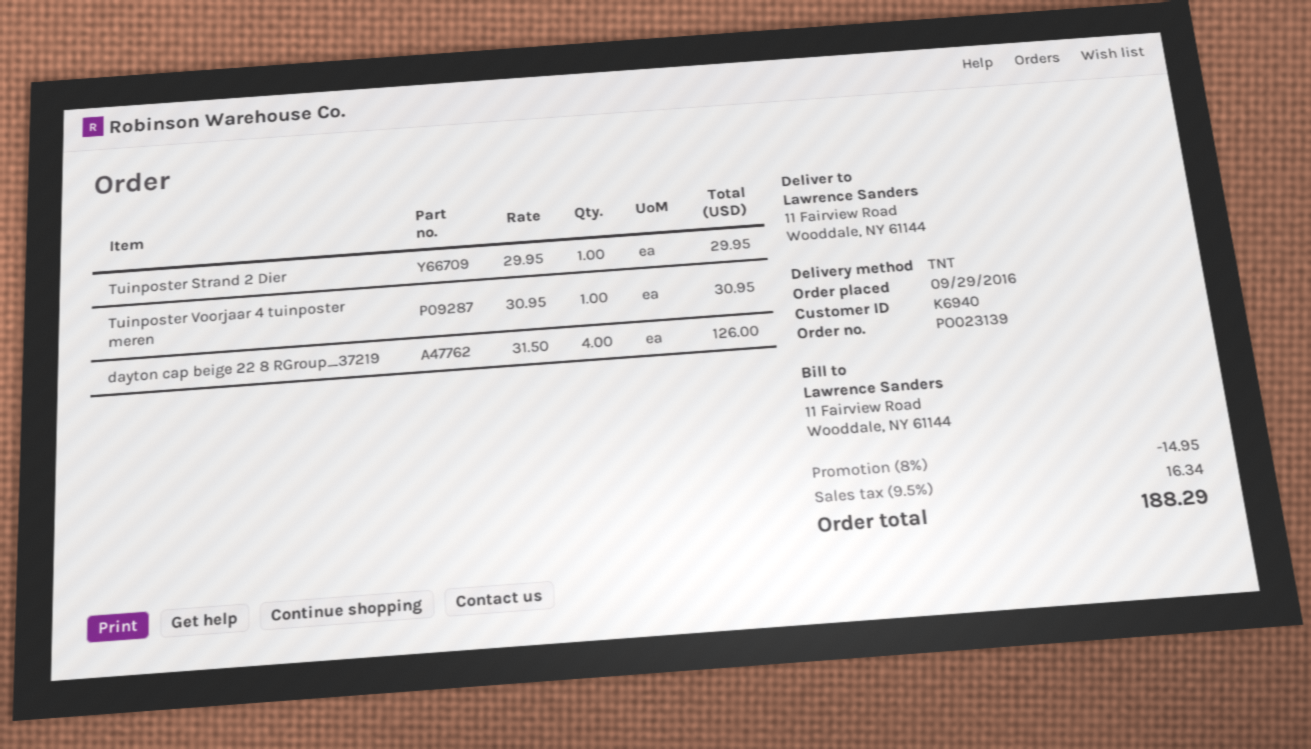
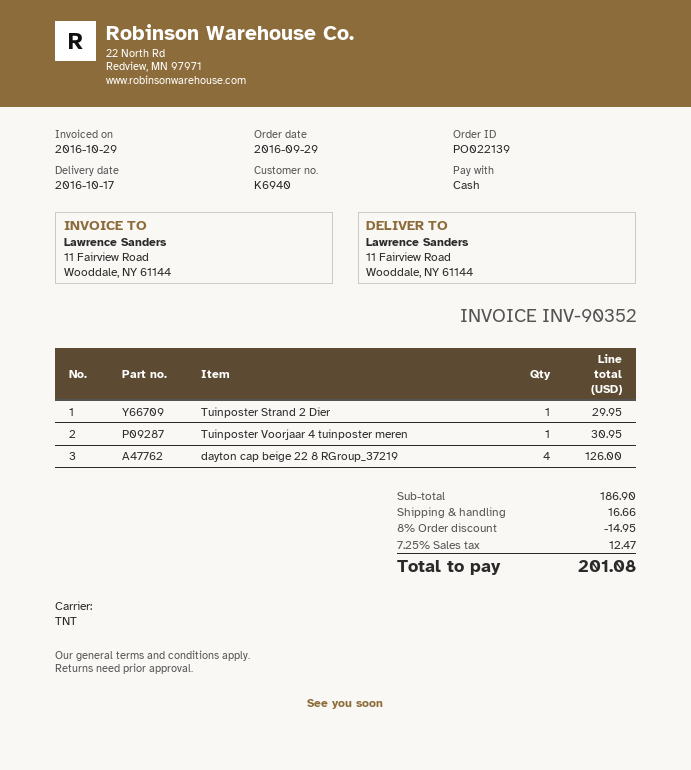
order number: PO023139 -> PO022139
shipping: none -> 16.66
tax: 9.5% = 16.34 -> 7.25% = 12.47
total: 188.29 -> 201.08

